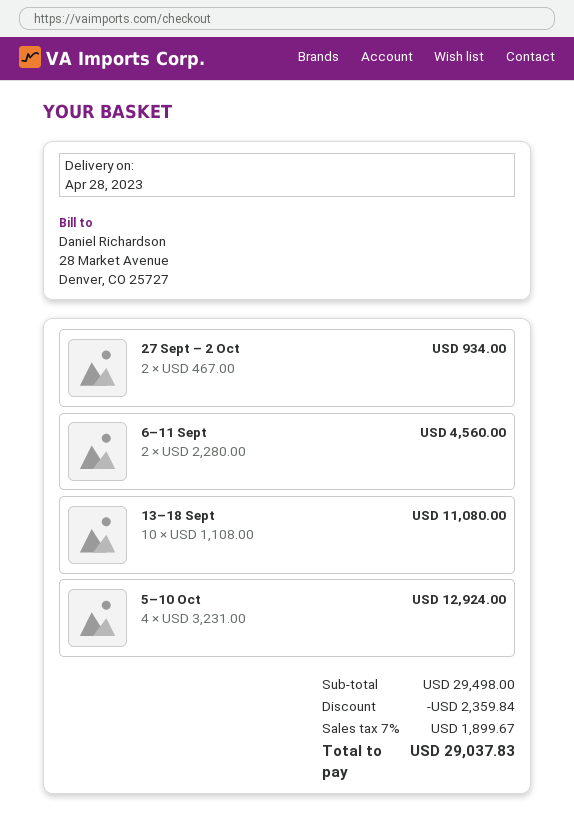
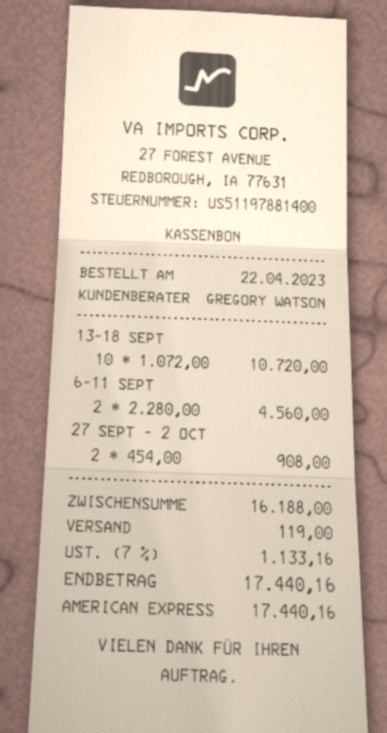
27 Sept – 2 Oct: 2 x 467.00 = 934.00 -> 2 x 454.00 = 908.00
13–18 Sept: 10 x 1108.00 = 11080.00 -> 10 x 1072.00 = 10720.00
5–10 Oct: 4 x 3231.00 = 12924.00 -> none
subtotal: 29498.00 -> 16188.00
discount: 2359.84 -> none
shipping: none -> 119.00
tax: 7% = 1899.67 -> 7% = 1133.16
total: 29037.83 -> 17440.16

